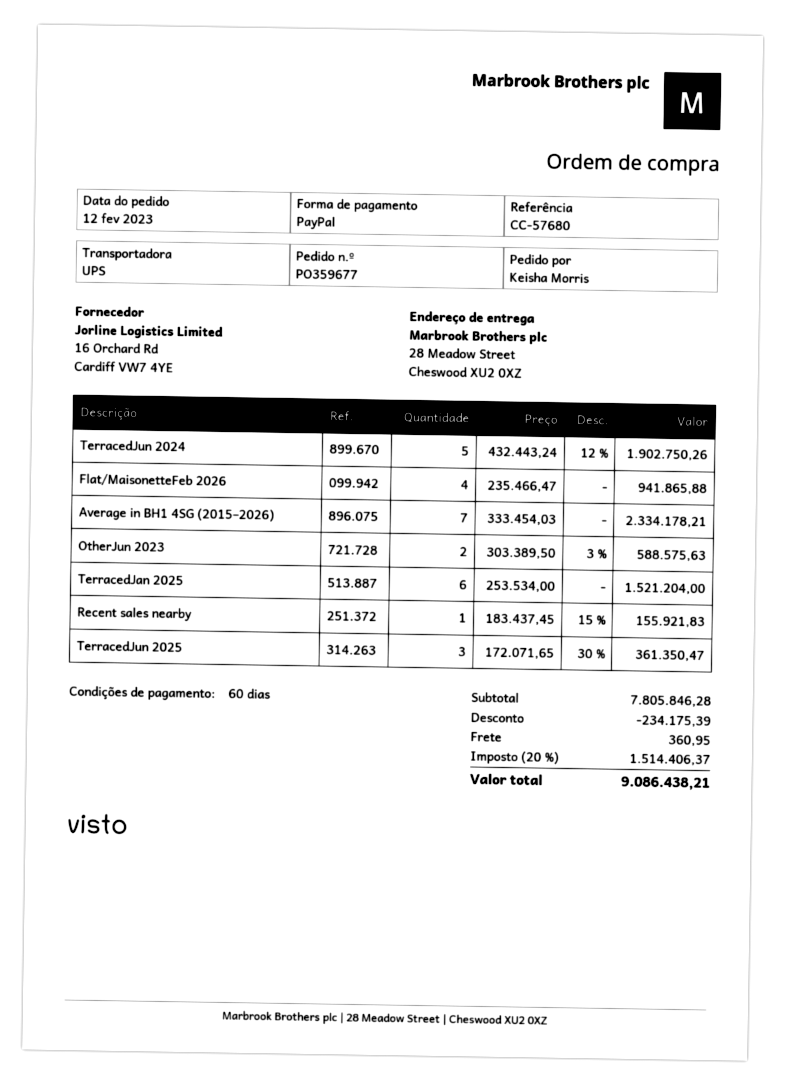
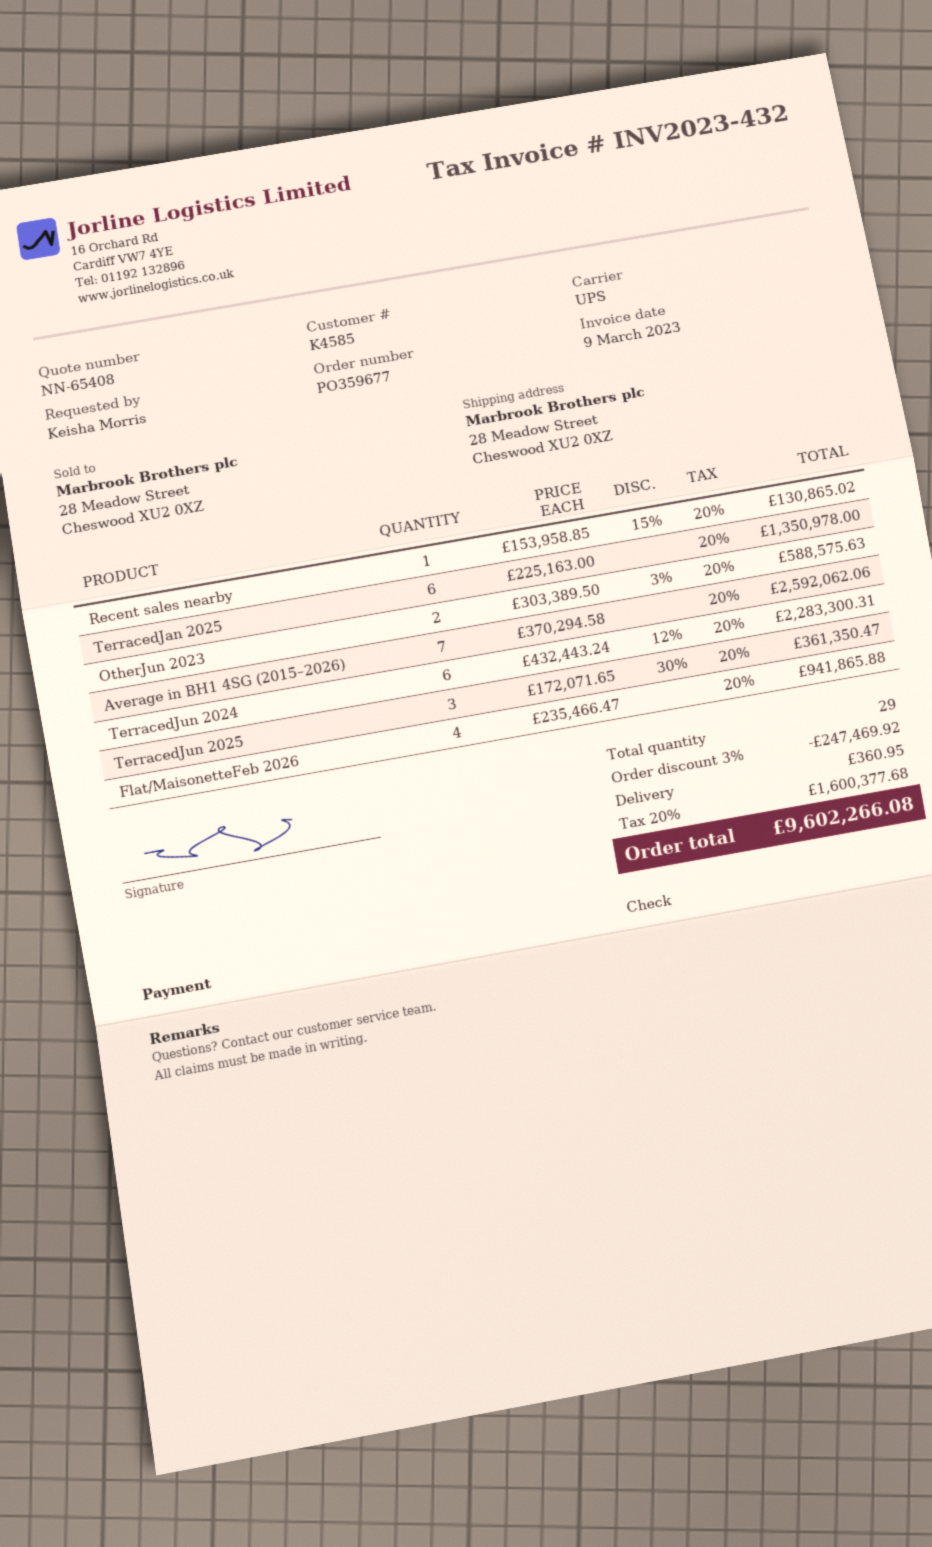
payment method: PayPal -> cheque
TerracedJun 2024: 5 x 432443.24 - 12% = 1902750.26 -> 6 x 432443.24 - 12% = 2283300.31
Average in BH1 4SG (2015–2026): 7 x 333454.03 = 2334178.21 -> 7 x 370294.58 = 2592062.06
TerracedJan 2025: 6 x 253534.00 = 1521204.00 -> 6 x 225163.00 = 1350978.00
Recent sales nearby: 1 x 183437.45 - 15% = 155921.83 -> 1 x 153958.85 - 15% = 130865.02
discount: 234175.39 -> 247469.92
tax: 20% = 1514406.37 -> 20% = 1600377.68
total: 9086438.21 -> 9602266.08

